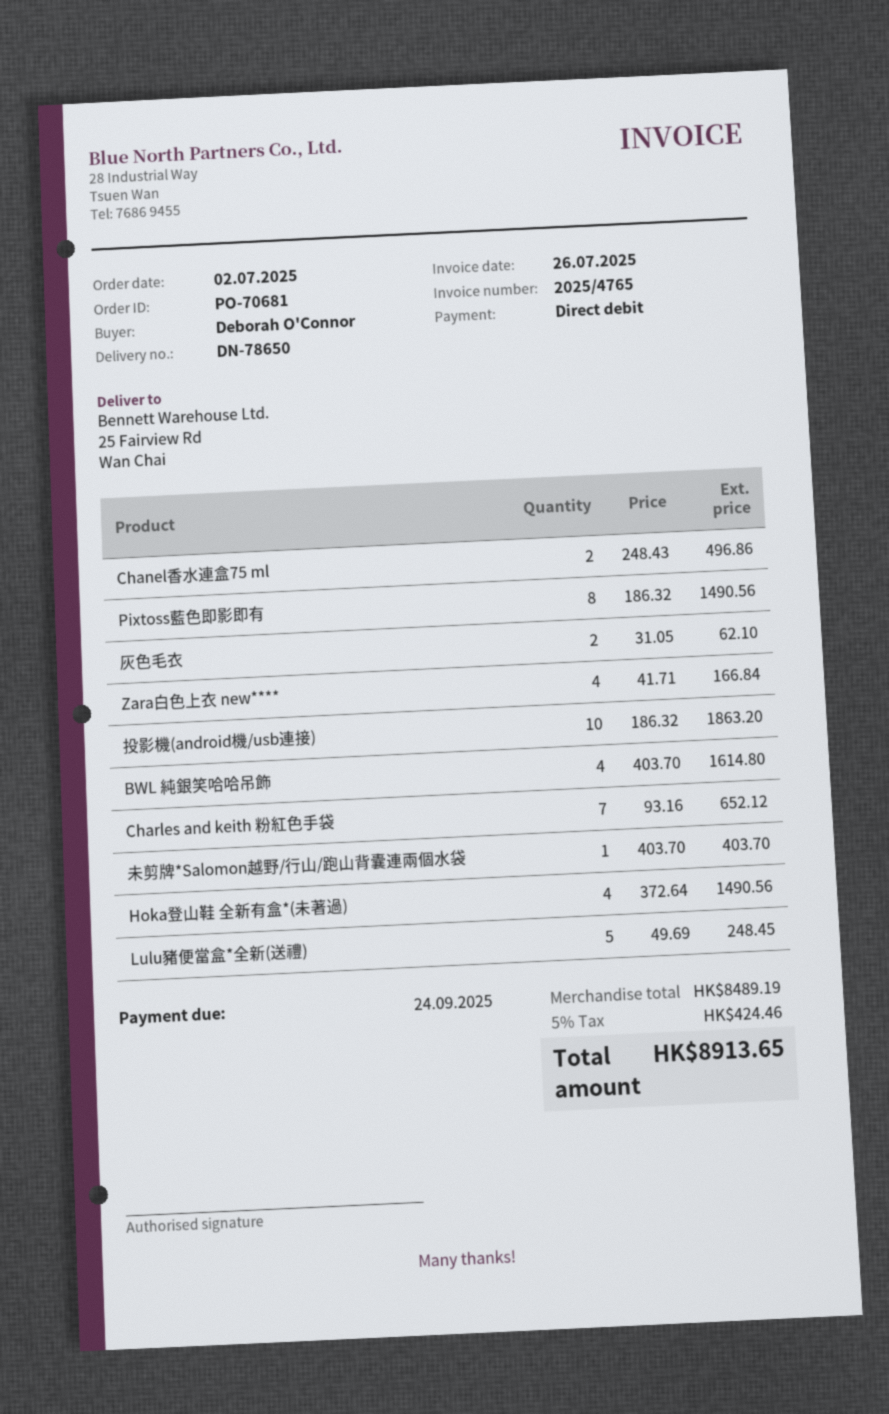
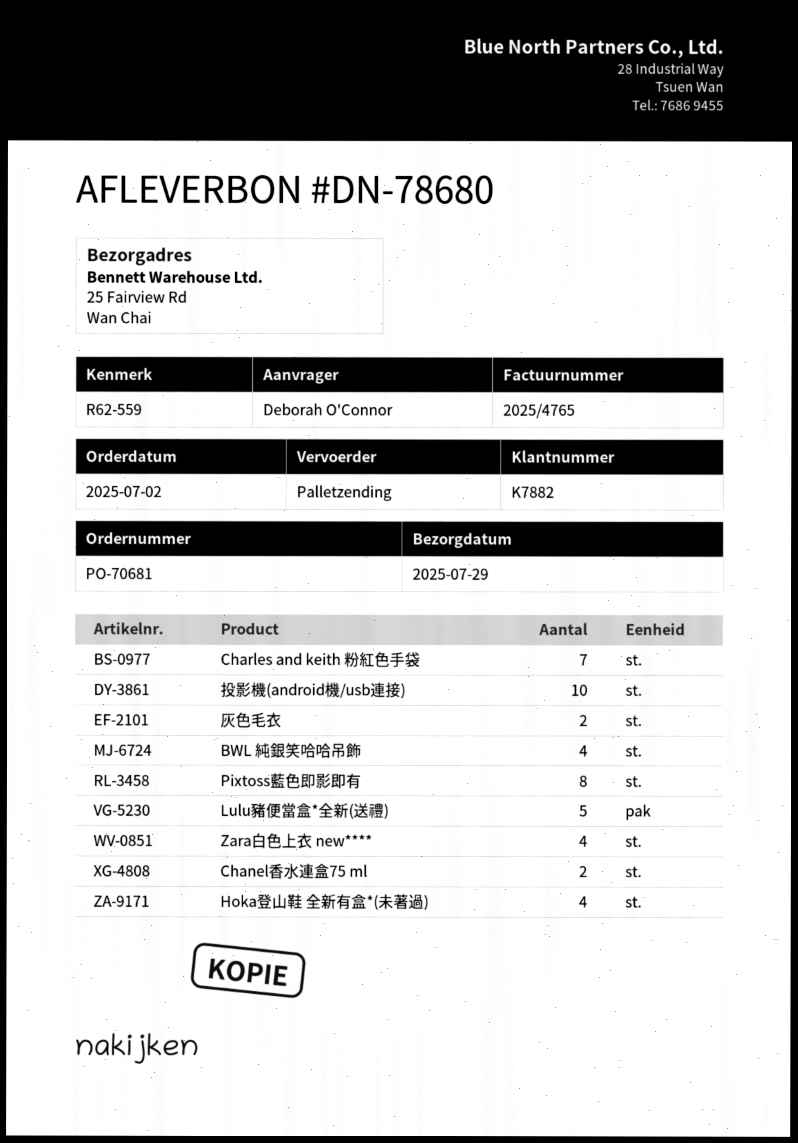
delivery note number: DN-78650 -> DN-78680
未剪牌*Salomon越野/行山/跑山背囊連兩個水袋: 1 -> none

